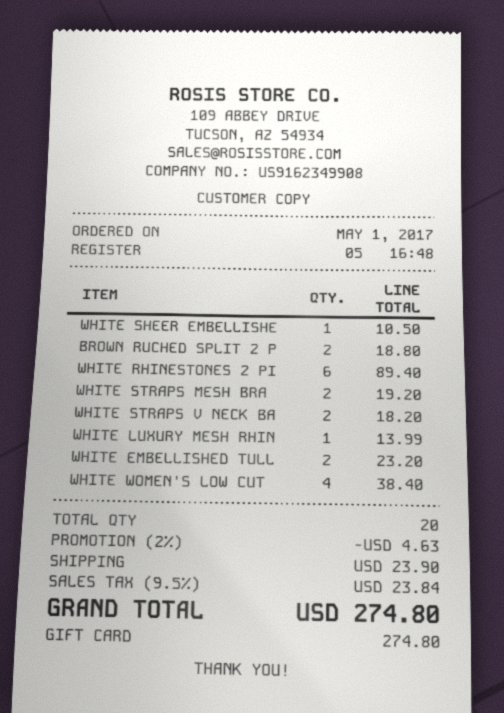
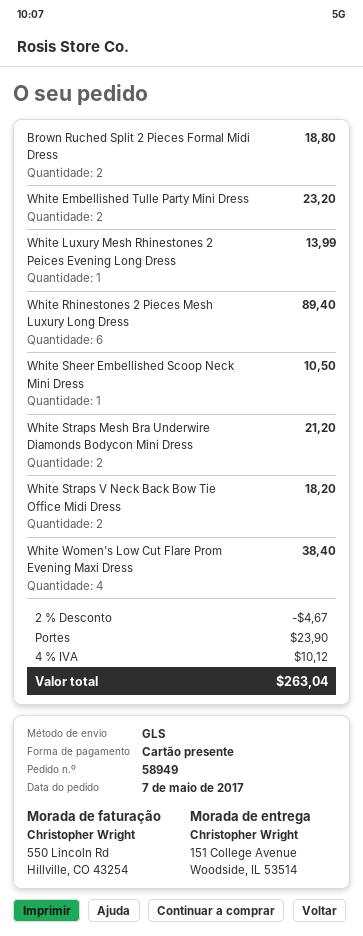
order date: 2017-05-01 -> 2017-05-07
WHITE STRAPS MESH BRA: 2 for 19.20 -> 2 for 21.20
discount: 2% = 4.63 -> 2% = 4.67
tax: 9.5% = 23.84 -> 4% = 10.12
total: 274.80 -> 263.04

